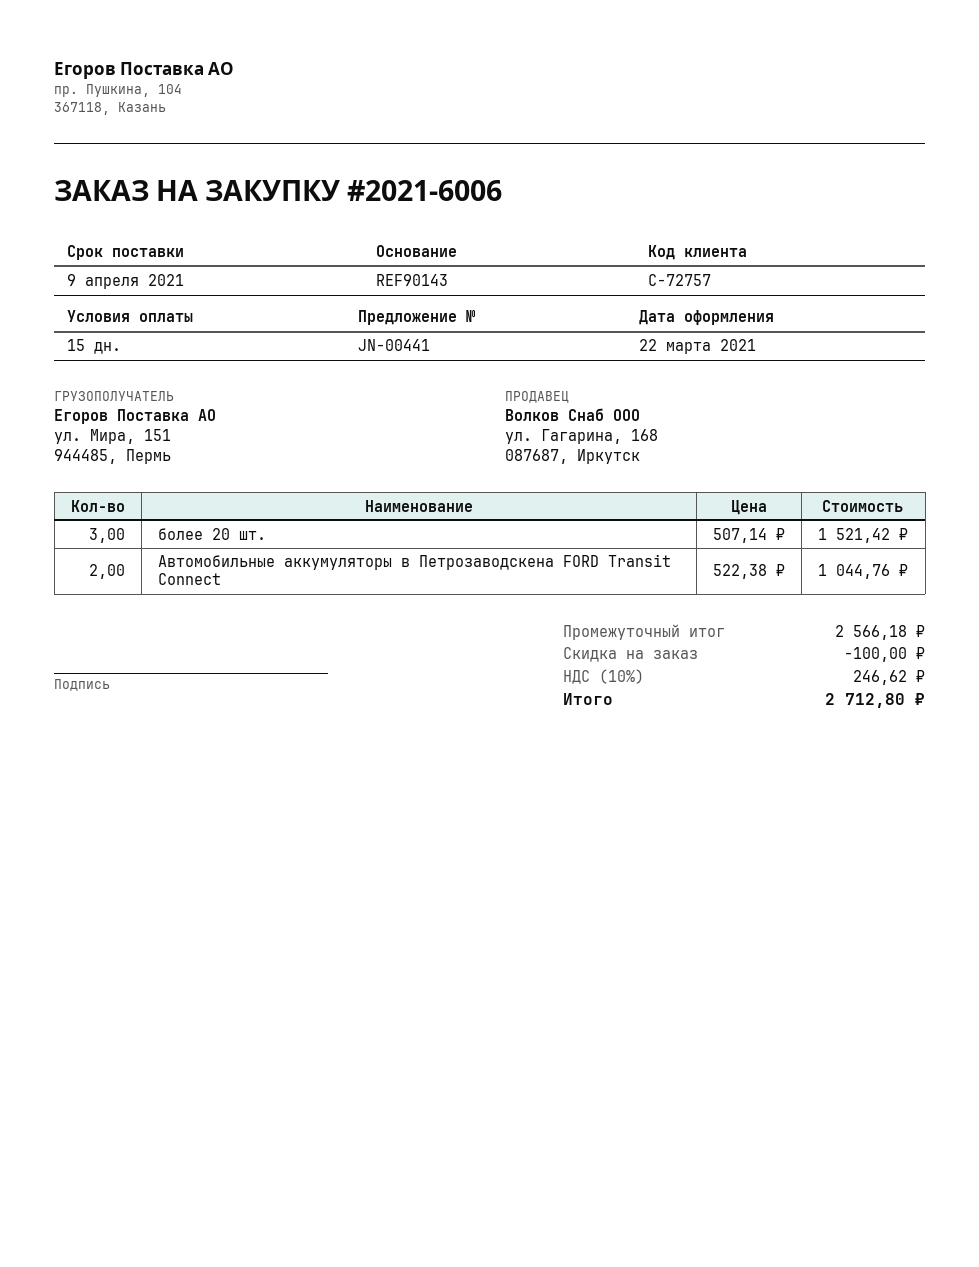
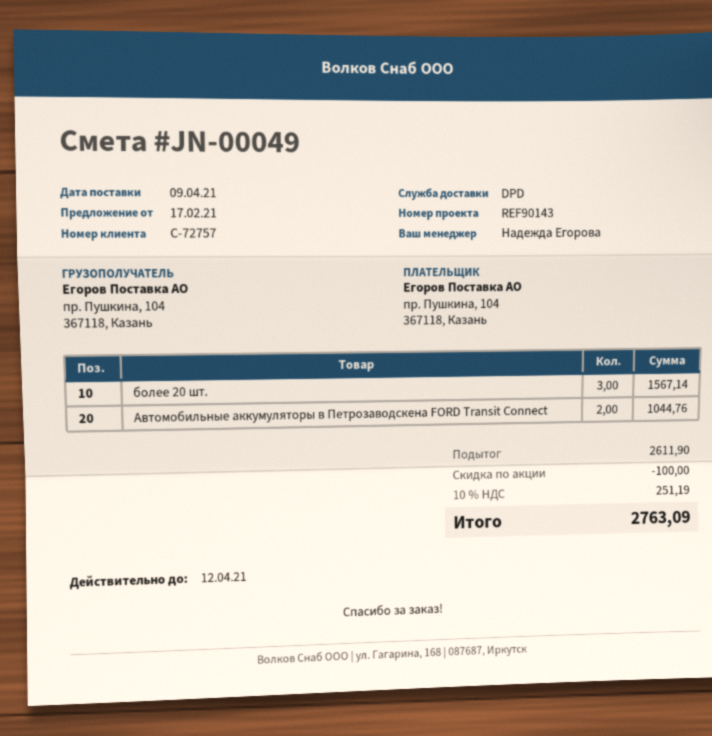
quote number: JN-00441 -> JN-00049
ship to: ул. Мира, 151, 944485, Пермь -> пр. Пушкина, 104, 367118, Казань
более 20 шт.: 3 for 1521.42 -> 3 for 1567.14
subtotal: 2566.18 -> 2611.90
tax: 10% = 246.62 -> 10% = 251.19
total: 2712.80 -> 2763.09

